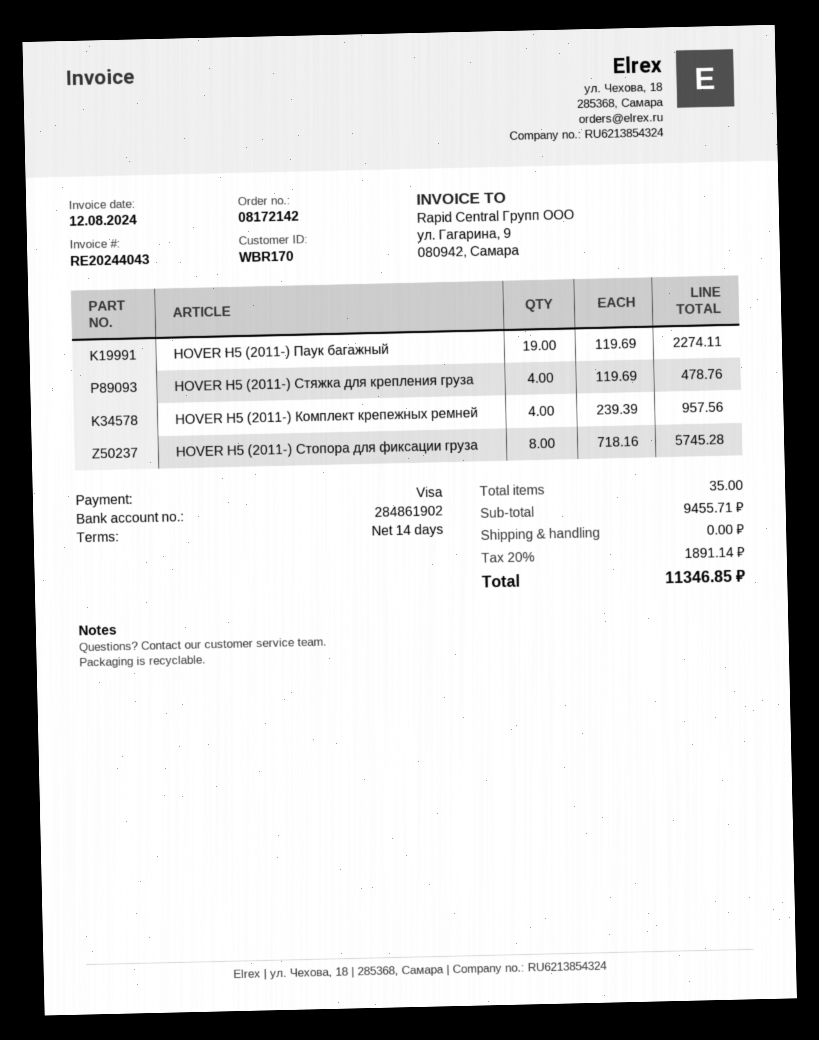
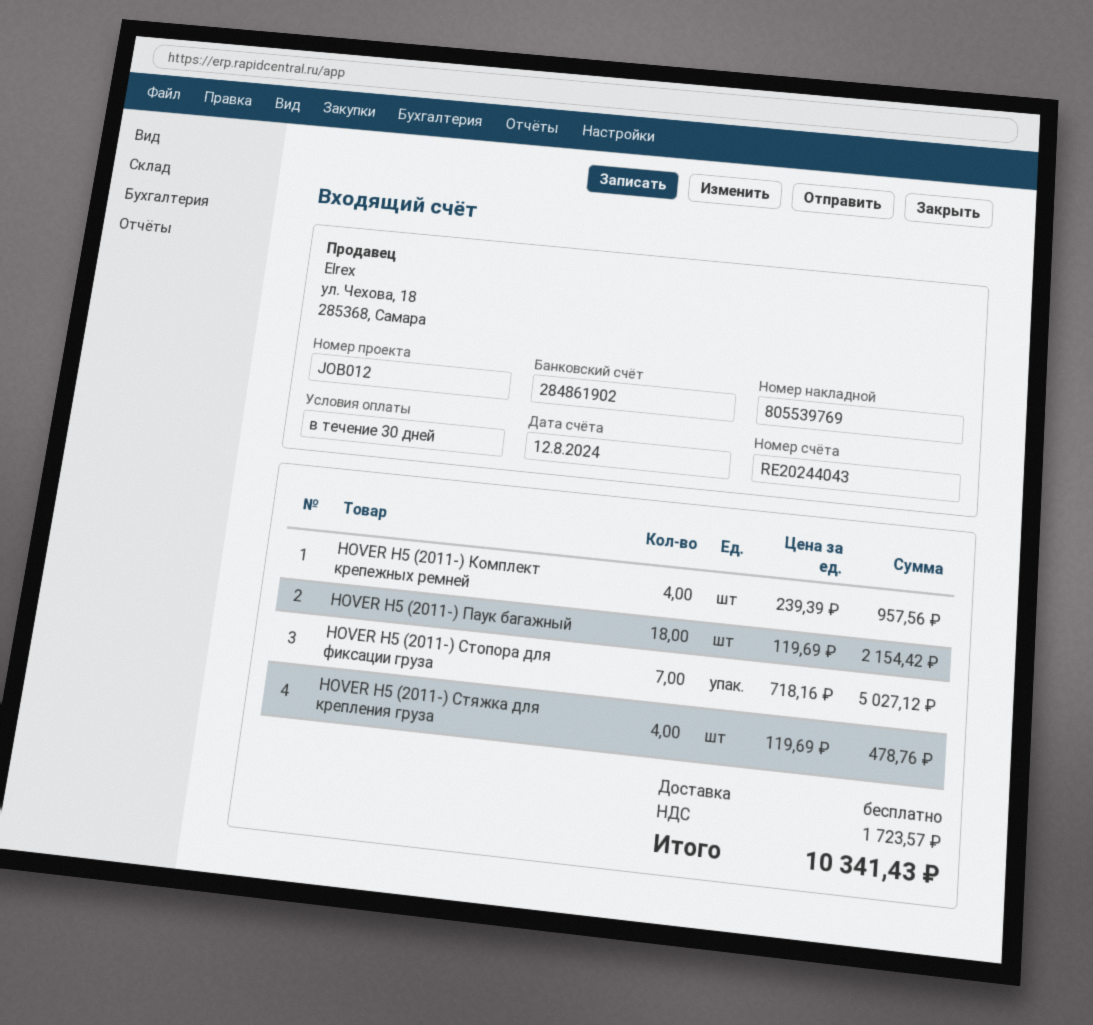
payment terms: 14 days -> 30 days
HOVER H5 (2011-) Паук багажный: 19 x 119.69 = 2274.11 -> 18 x 119.69 = 2154.42
HOVER H5 (2011-) Стопора для фиксации груза: 8 x 718.16 = 5745.28 -> 7 x 718.16 = 5027.12
tax: 1891.14 -> 1723.57
total: 11346.85 -> 10341.43

